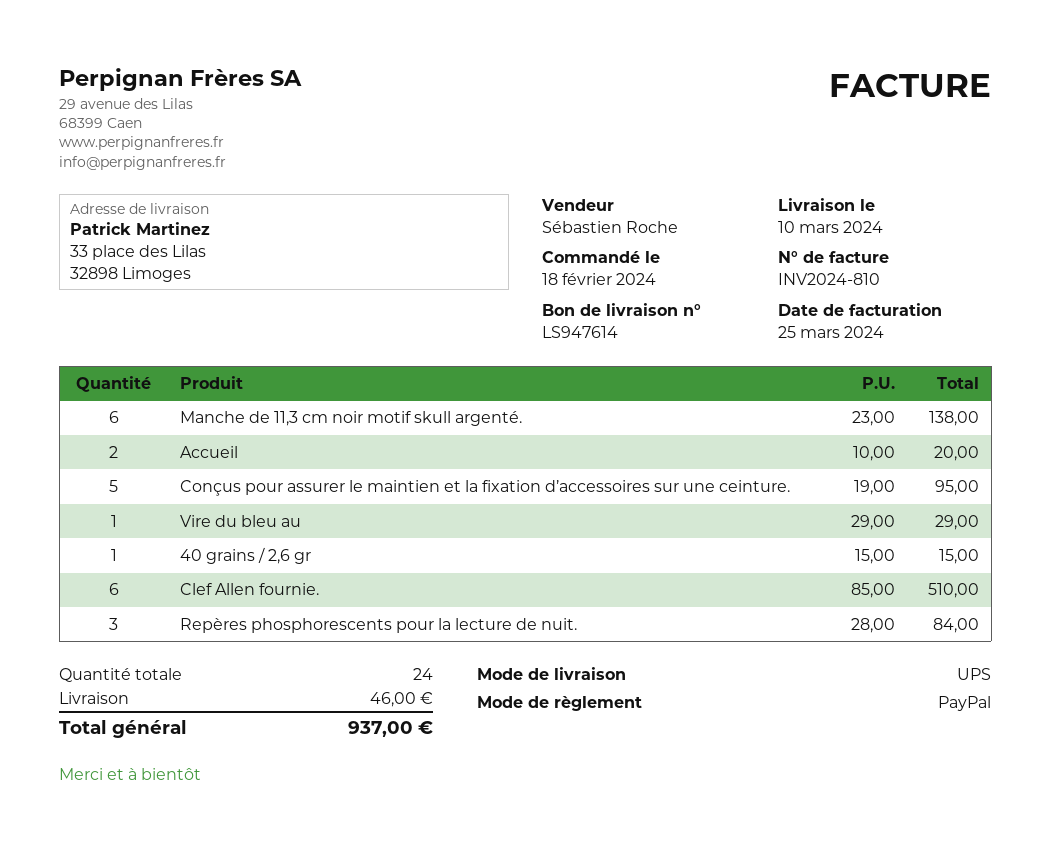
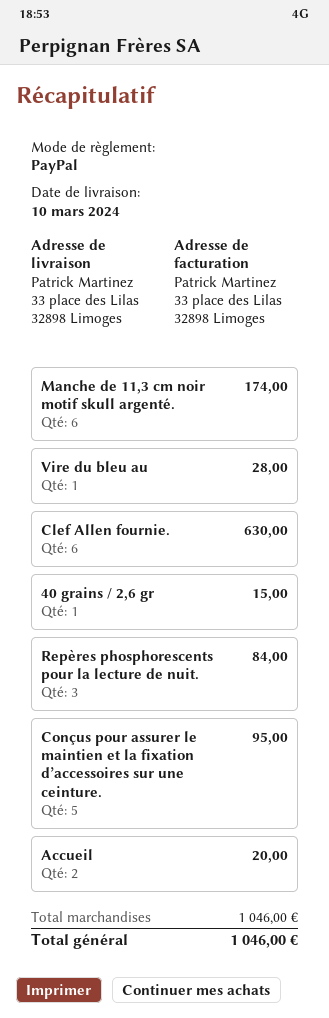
Manche de 11,3 cm noir motif skull argenté.: 6 for 138.00 -> 6 for 174.00
Vire du bleu au: 1 for 29.00 -> 1 for 28.00
Clef Allen fournie.: 6 for 510.00 -> 6 for 630.00
shipping: 46.00 -> none
total: 937.00 -> 1046.00

